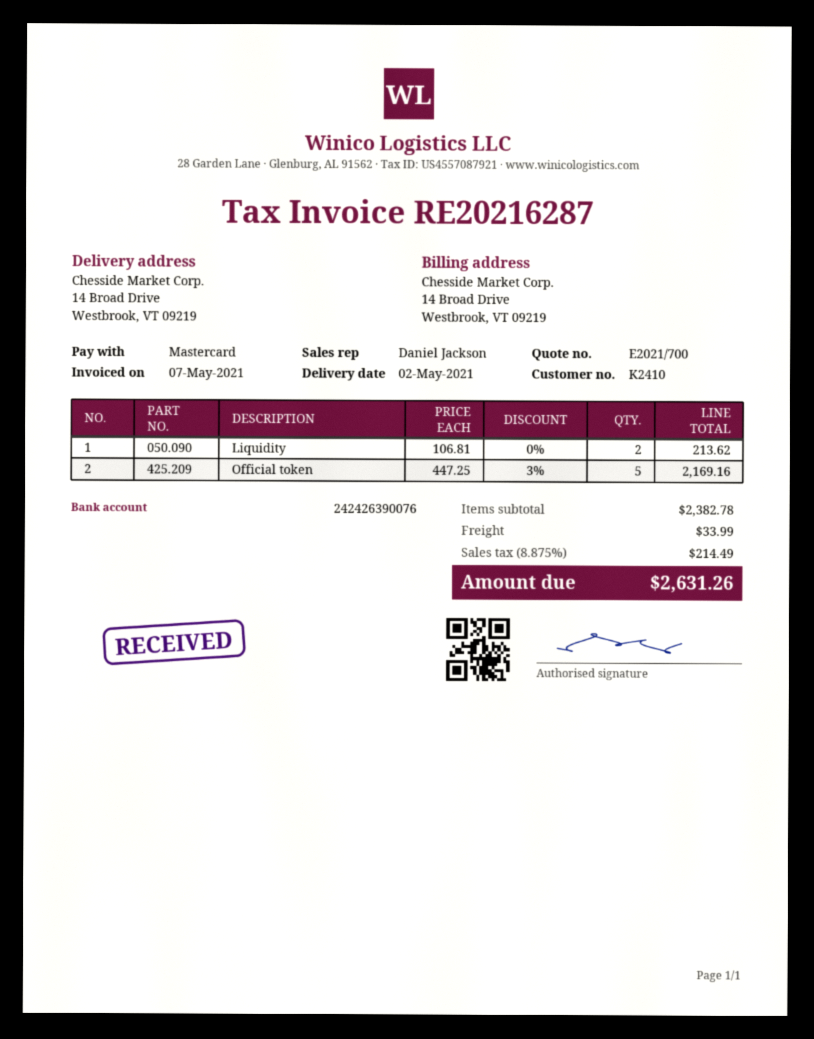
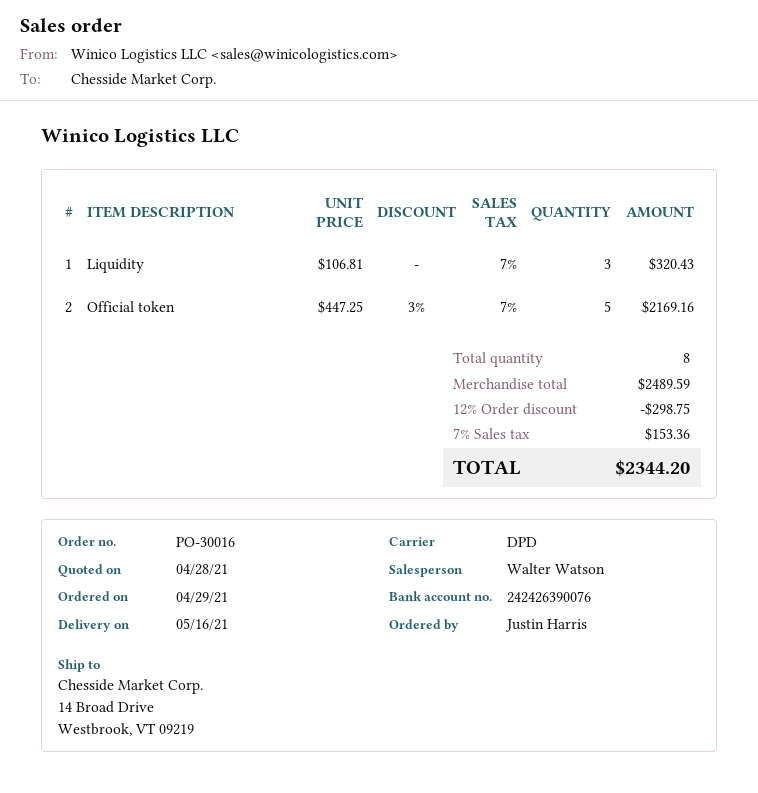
delivery date: 2021-05-02 -> 2021-05-16
sales rep: Daniel Jackson -> Walter Watson
Liquidity: 2 x 106.81 = 213.62 -> 3 x 106.81 = 320.43
subtotal: 2382.78 -> 2489.59
discount: none -> 12% = 298.75
shipping: 33.99 -> none
tax: 8.875% = 214.49 -> 7% = 153.36
total: 2631.26 -> 2344.20

